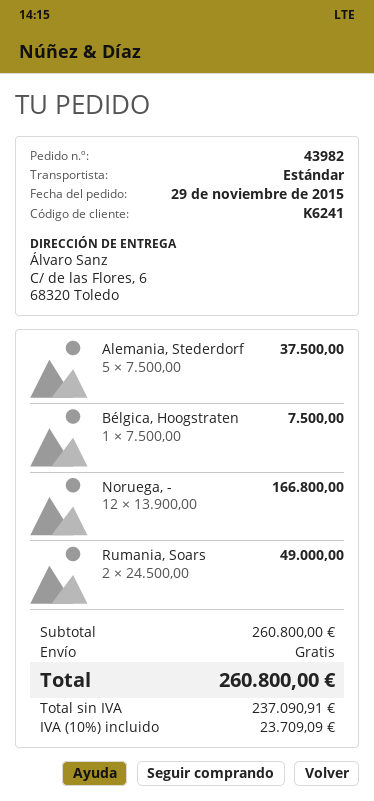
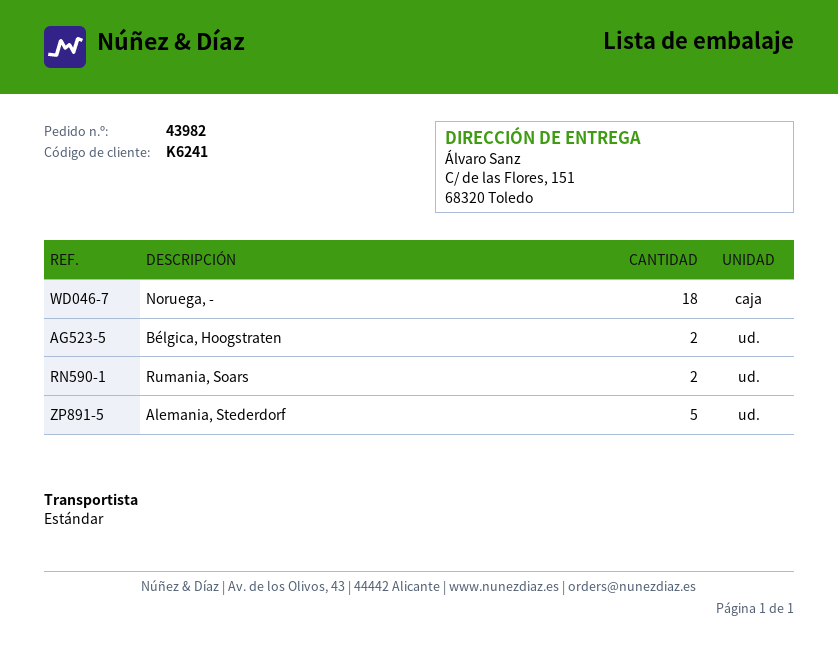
ship to: C/ de las Flores, 6, 68320 Toledo -> C/ de las Flores, 151, 68320 Toledo
Bélgica, Hoogstraten: 1 -> 2
Noruega, -: 12 -> 18

